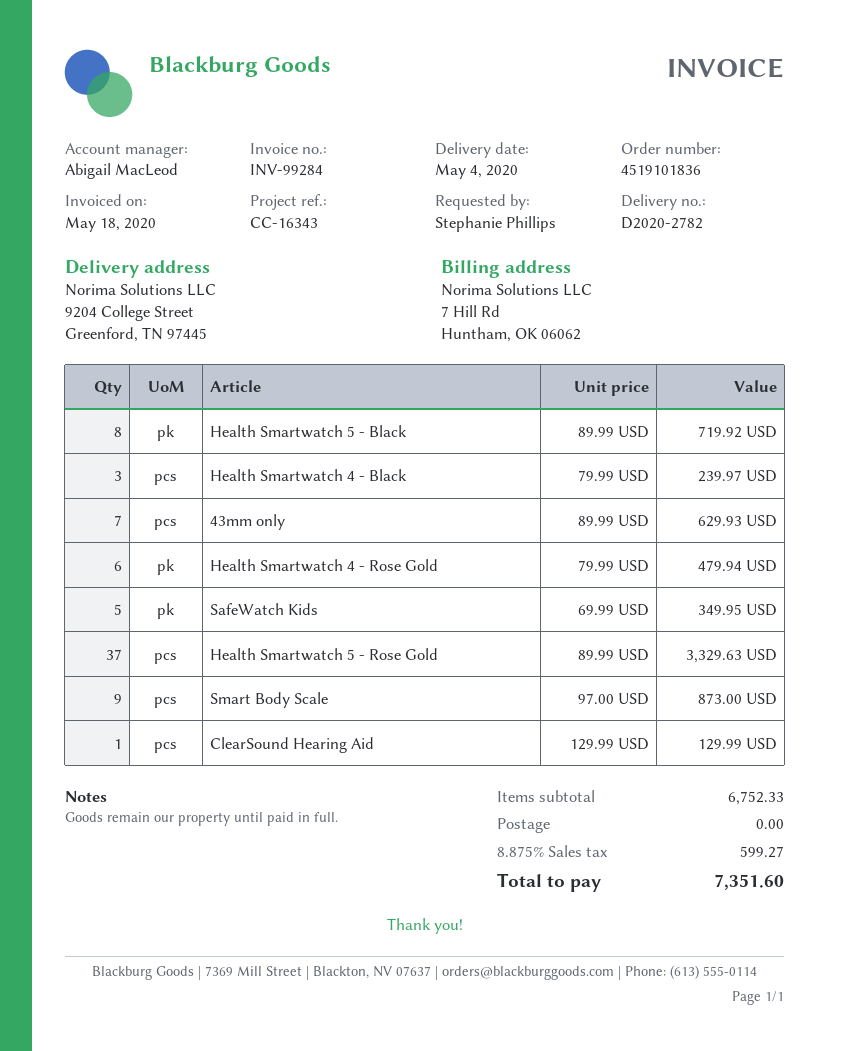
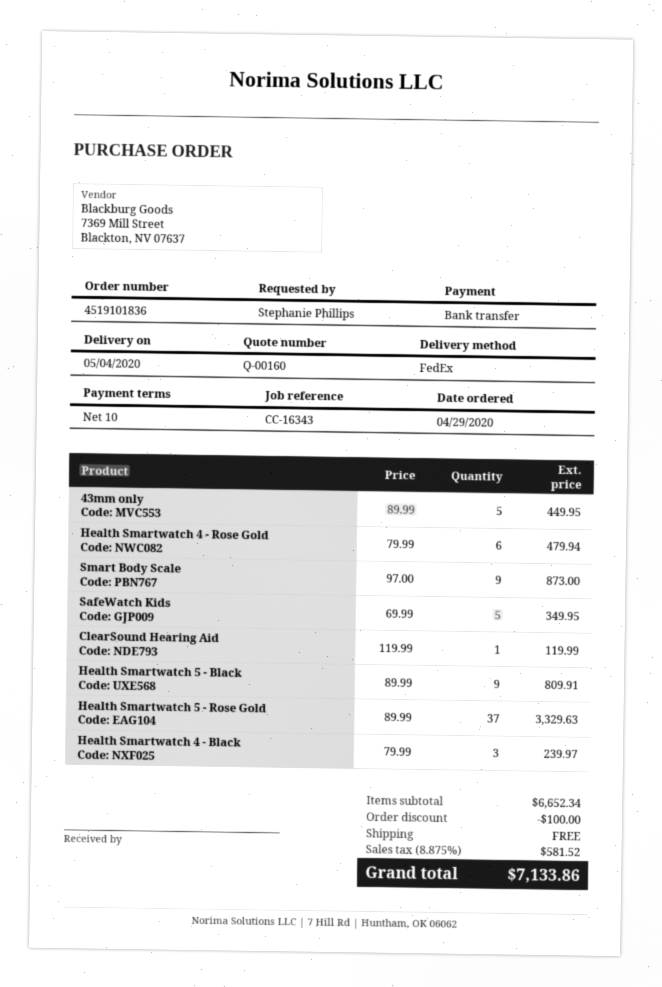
Health Smartwatch 5 - Black: 8 x 89.99 = 719.92 -> 9 x 89.99 = 809.91
43mm only: 7 x 89.99 = 629.93 -> 5 x 89.99 = 449.95
ClearSound Hearing Aid: 1 x 129.99 = 129.99 -> 1 x 119.99 = 119.99
subtotal: 6752.33 -> 6652.34
discount: none -> 100.00
tax: 8.875% = 599.27 -> 8.875% = 581.52
total: 7351.60 -> 7133.86

